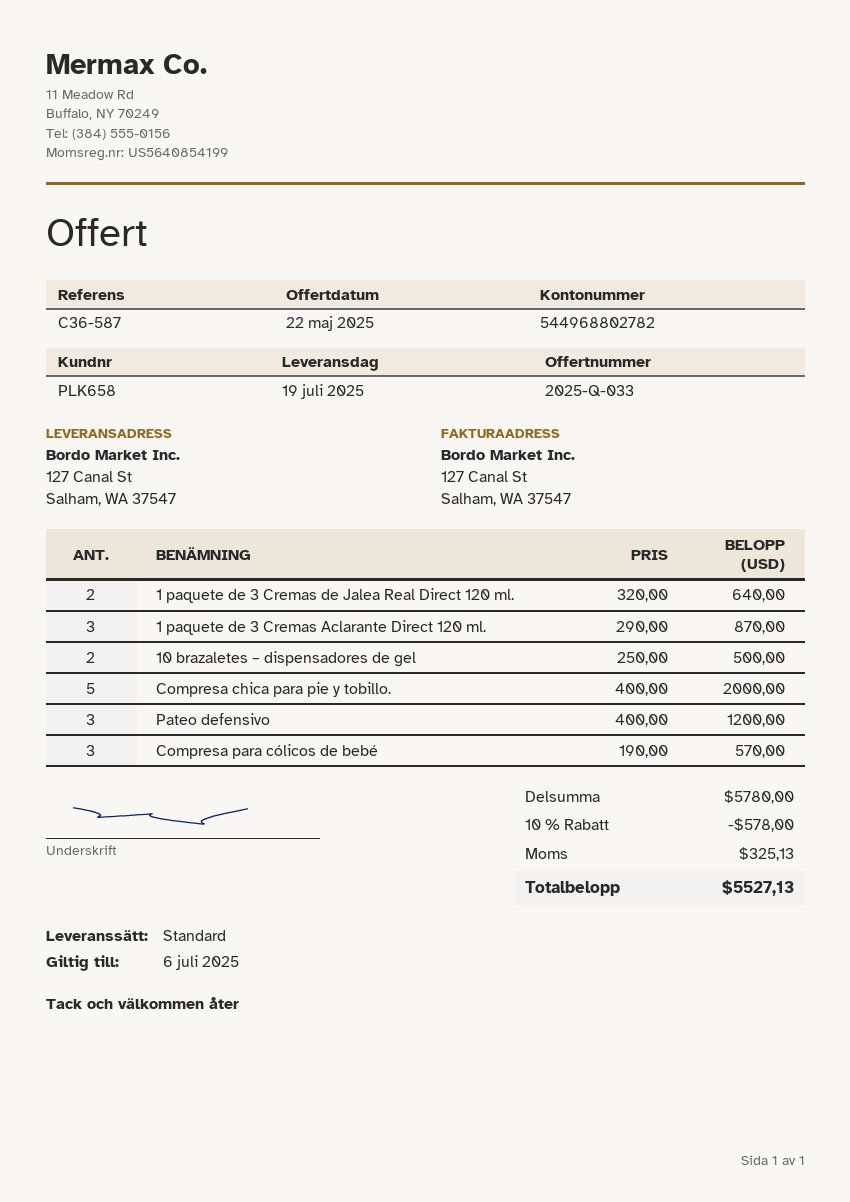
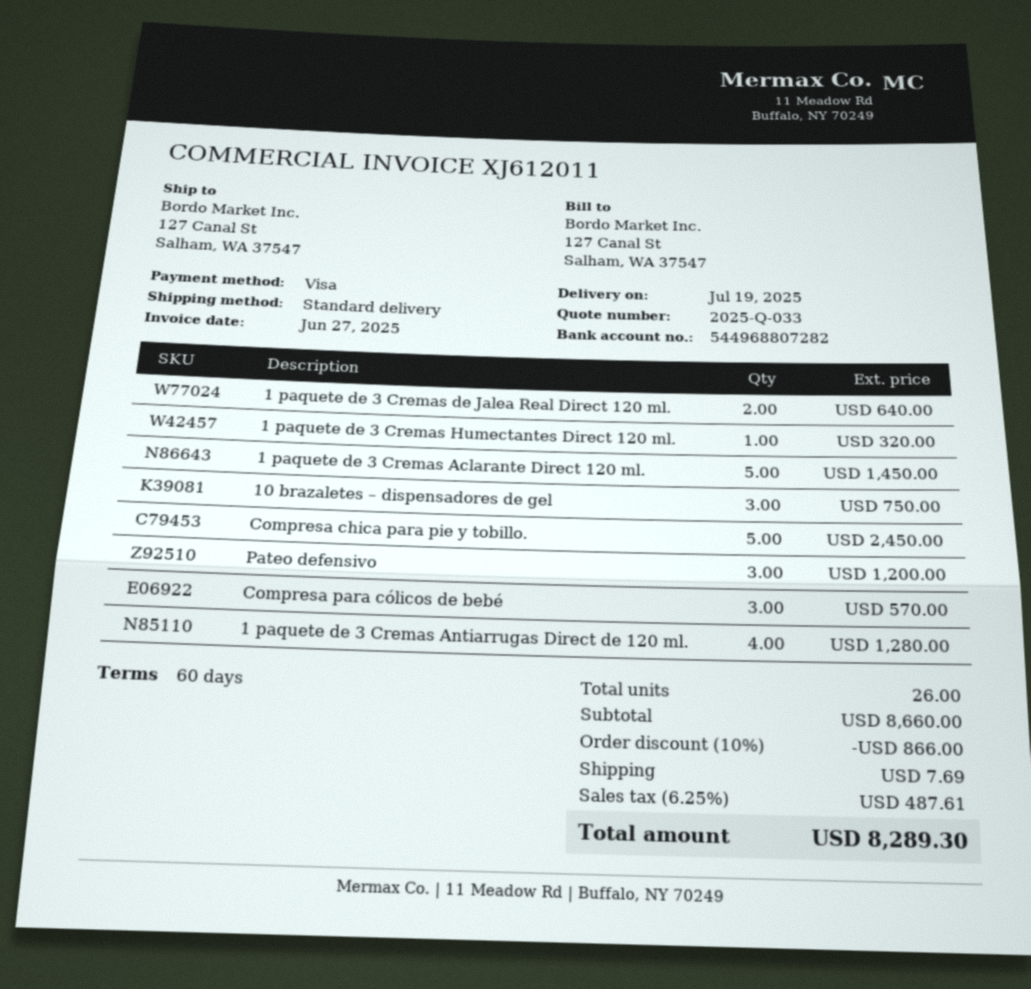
bank account: 544968802782 -> 544968807282
1 paquete de 3 Cremas Aclarante Direct 120 ml.: 3 for 870.00 -> 5 for 1450.00
10 brazaletes – dispensadores de gel: 2 for 500.00 -> 3 for 750.00
Compresa chica para pie y tobillo.: 5 for 2000.00 -> 5 for 2450.00
1 paquete de 3 Cremas Humectantes Direct 120 ml.: none -> 1 for 320.00
1 paquete de 3 Cremas Antiarrugas Direct de 120 ml.: none -> 4 for 1280.00
subtotal: 5780.00 -> 8660.00
discount: 10% = 578.00 -> 10% = 866.00
shipping: none -> 7.69
tax: 325.13 -> 487.61
total: 5527.13 -> 8289.30

